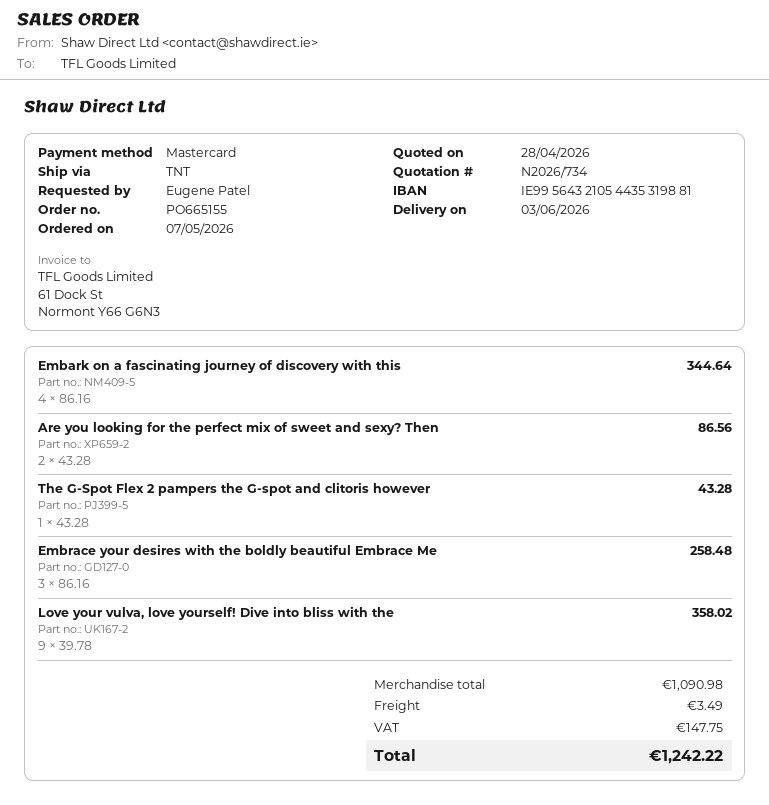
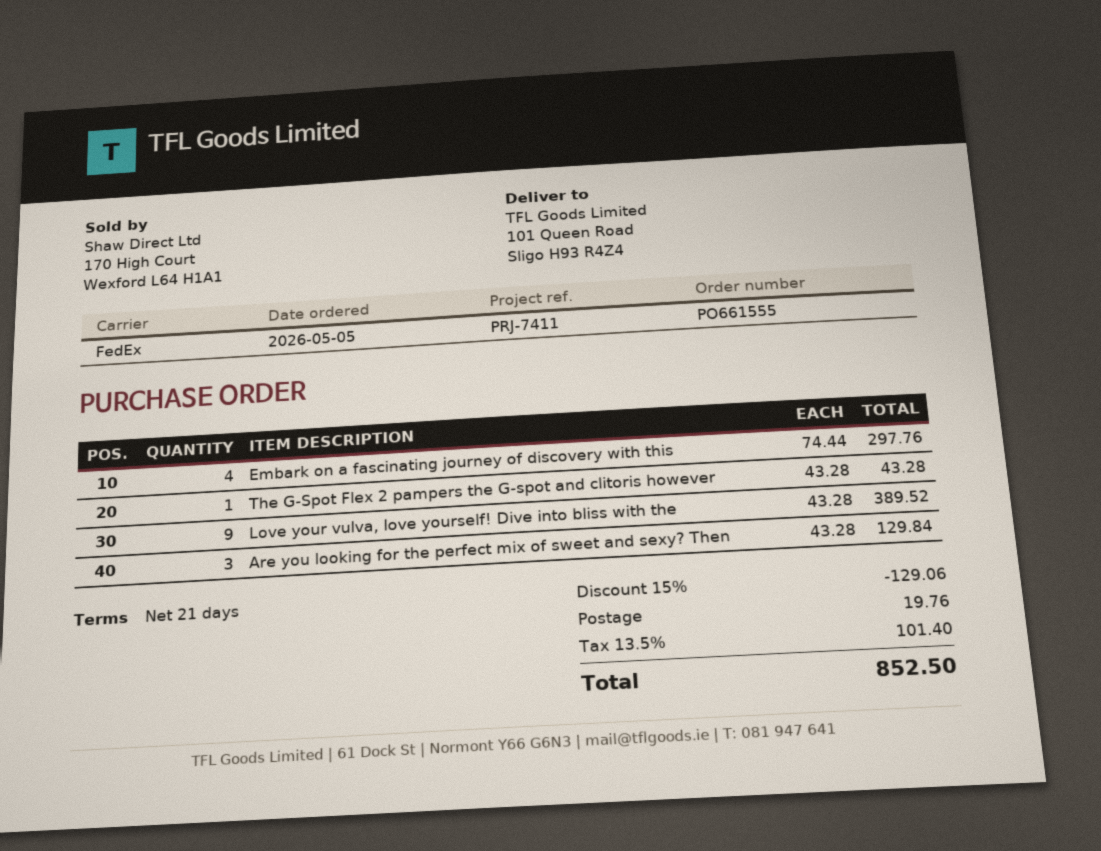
order number: PO665155 -> PO661555
order date: 2026-05-07 -> 2026-05-05
shipping method: TNT -> FedEx
Embark on a fascinating journey of discovery with this: 4 x 86.16 = 344.64 -> 4 x 74.44 = 297.76
Are you looking for the perfect mix of sweet and sexy? Then: 2 x 43.28 = 86.56 -> 3 x 43.28 = 129.84
Embrace your desires with the boldly beautiful Embrace Me: 3 x 86.16 = 258.48 -> none
Love your vulva, love yourself! Dive into bliss with the: 9 x 39.78 = 358.02 -> 9 x 43.28 = 389.52
discount: none -> 15% = 129.06
shipping: 3.49 -> 19.76
tax: 147.75 -> 101.40
total: 1242.22 -> 852.50

